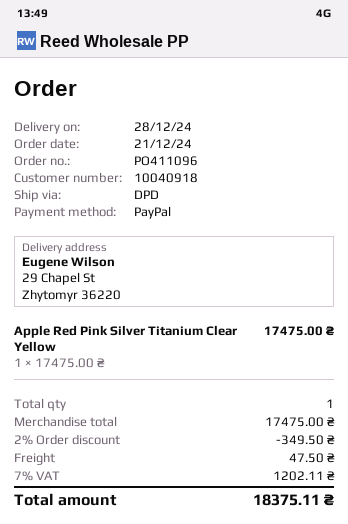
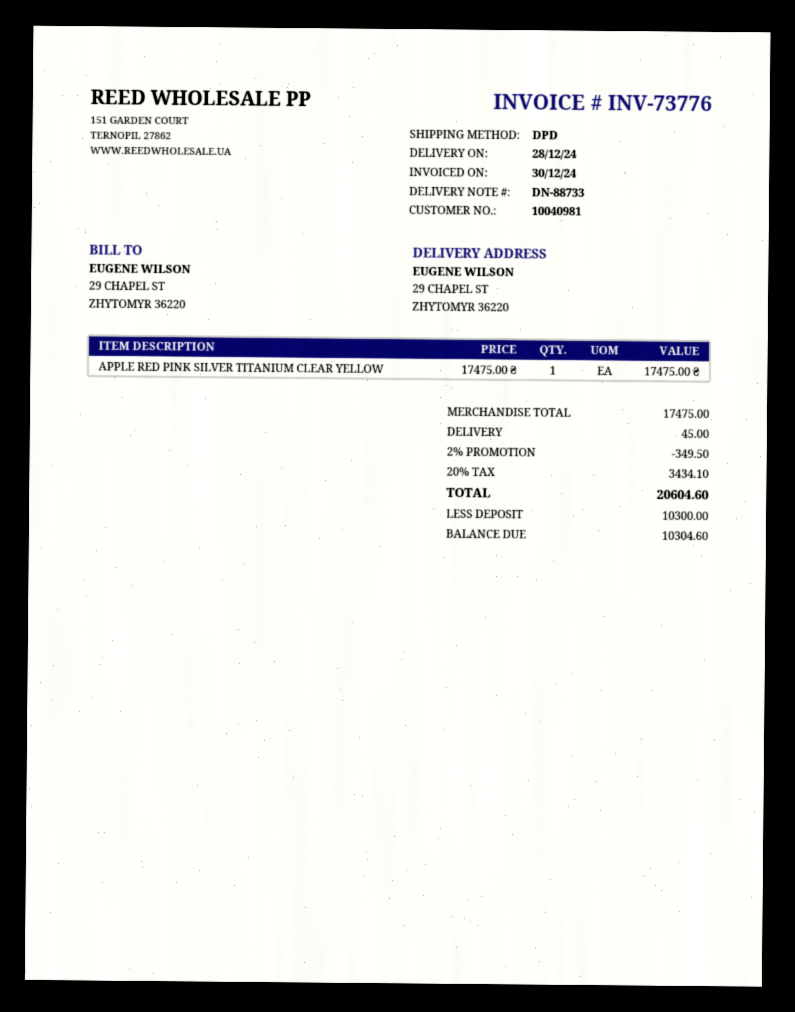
customer number: 10040918 -> 10040981
shipping: 47.50 -> 45.00
tax: 7% = 1202.11 -> 20% = 3434.10
total: 18375.11 -> 20604.60

